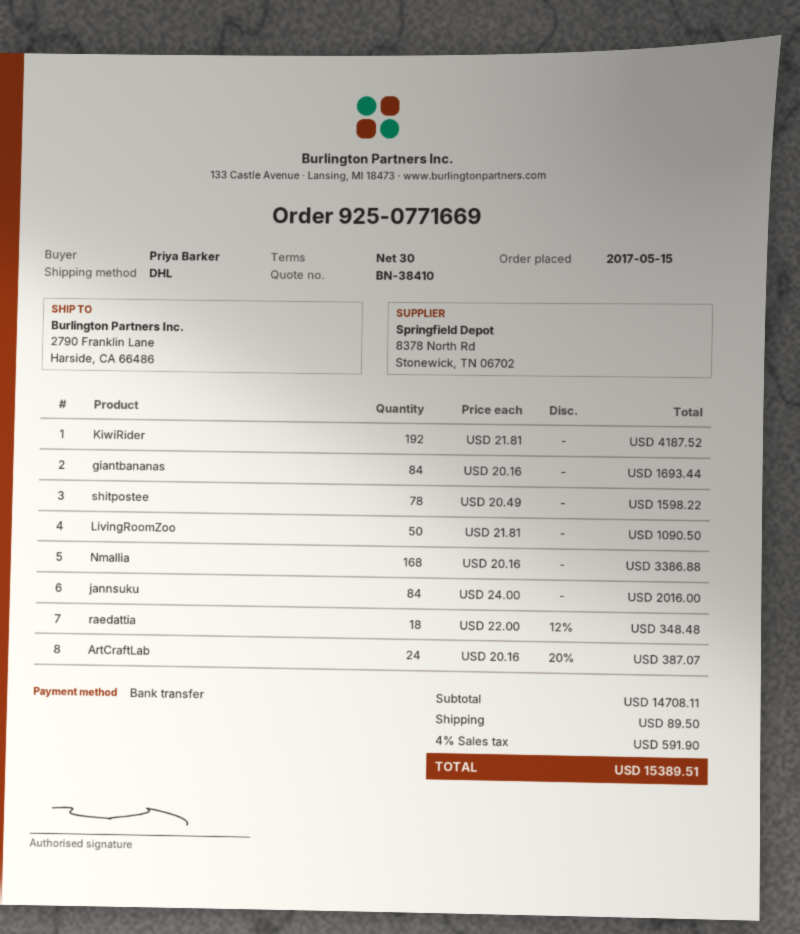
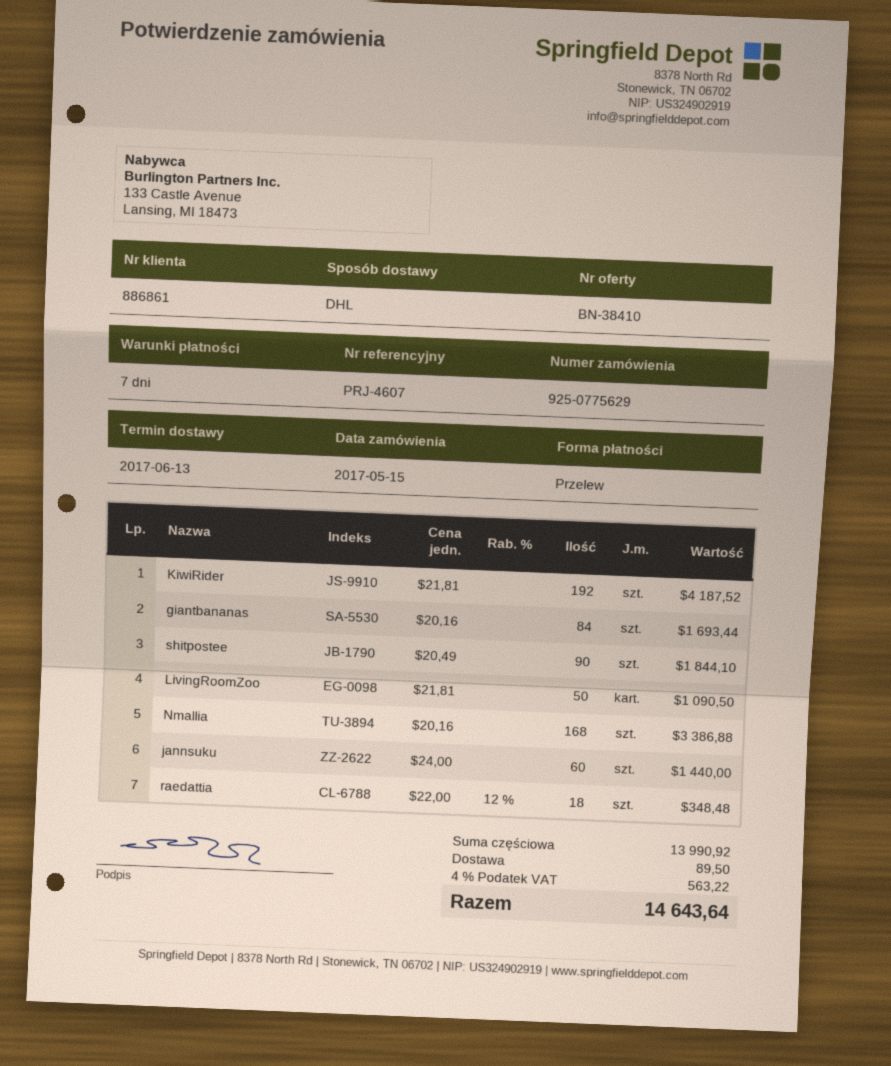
order number: 925-0771669 -> 925-0775629
payment terms: 30 days -> 7 days
shitpostee: 78 x 20.49 = 1598.22 -> 90 x 20.49 = 1844.10
jannsuku: 84 x 24.00 = 2016.00 -> 60 x 24.00 = 1440.00
ArtCraftLab: 24 x 20.16 - 20% = 387.07 -> none
subtotal: 14708.11 -> 13990.92
tax: 4% = 591.90 -> 4% = 563.22
total: 15389.51 -> 14643.64

